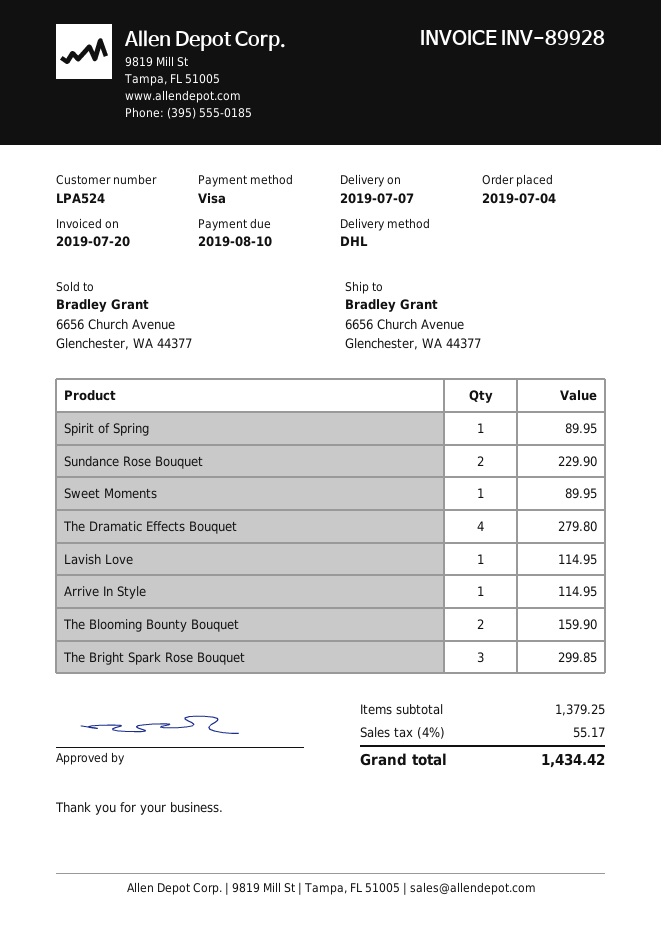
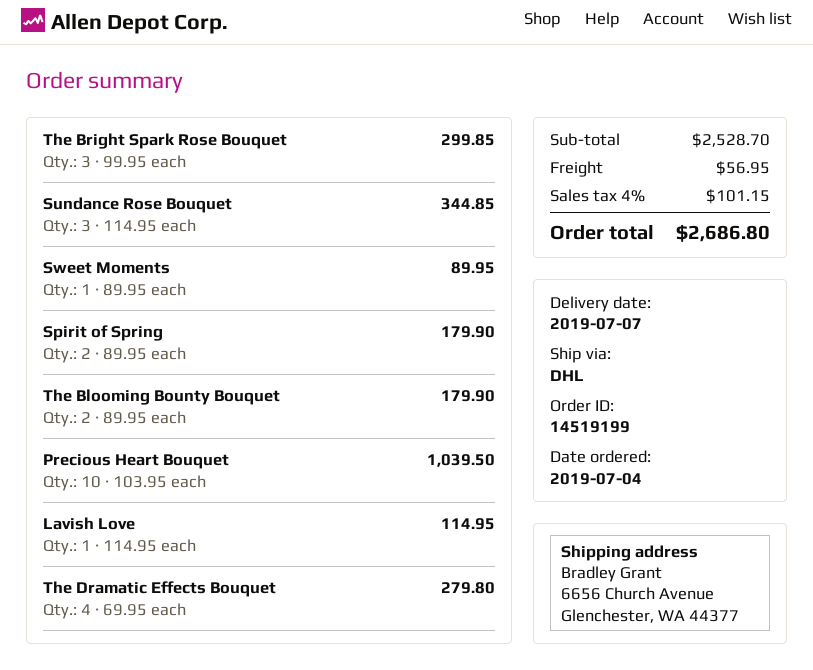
Spirit of Spring: 1 for 89.95 -> 2 for 179.90
Sundance Rose Bouquet: 2 for 229.90 -> 3 for 344.85
Arrive In Style: 1 for 114.95 -> none
The Blooming Bounty Bouquet: 2 for 159.90 -> 2 for 179.90
Precious Heart Bouquet: none -> 10 for 1039.50
subtotal: 1379.25 -> 2528.70
shipping: none -> 56.95
tax: 4% = 55.17 -> 4% = 101.15
total: 1434.42 -> 2686.80

